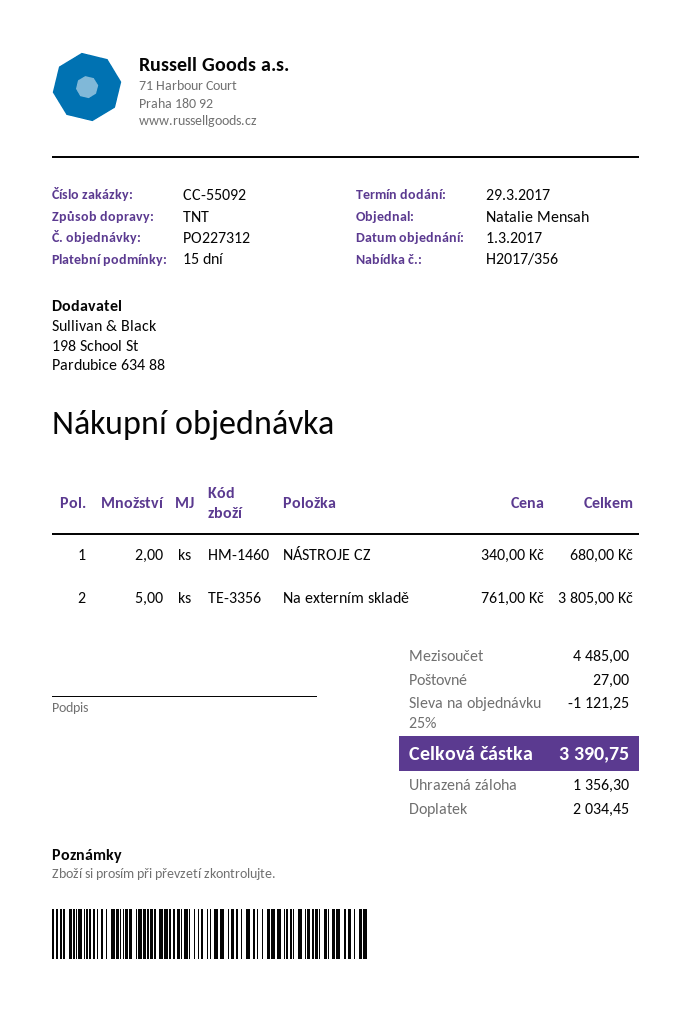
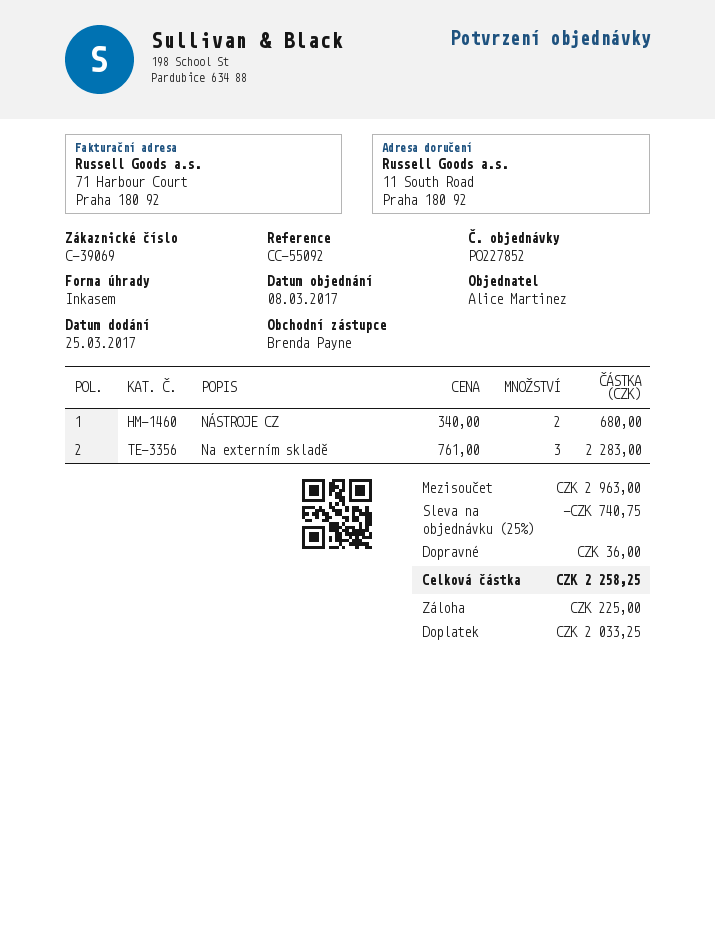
order number: PO227312 -> PO227852
order date: 2017-03-01 -> 2017-03-08
delivery date: 2017-03-29 -> 2017-03-25
ordered by: Natalie Mensah -> Alice Martinez
Na externím skladě: 5 x 761.00 = 3805.00 -> 3 x 761.00 = 2283.00
subtotal: 4485.00 -> 2963.00
discount: 25% = 1121.25 -> 25% = 740.75
shipping: 27.00 -> 36.00
total: 3390.75 -> 2258.25
deposit: 1356.30 -> 225.00
balance: 2034.45 -> 2033.25

